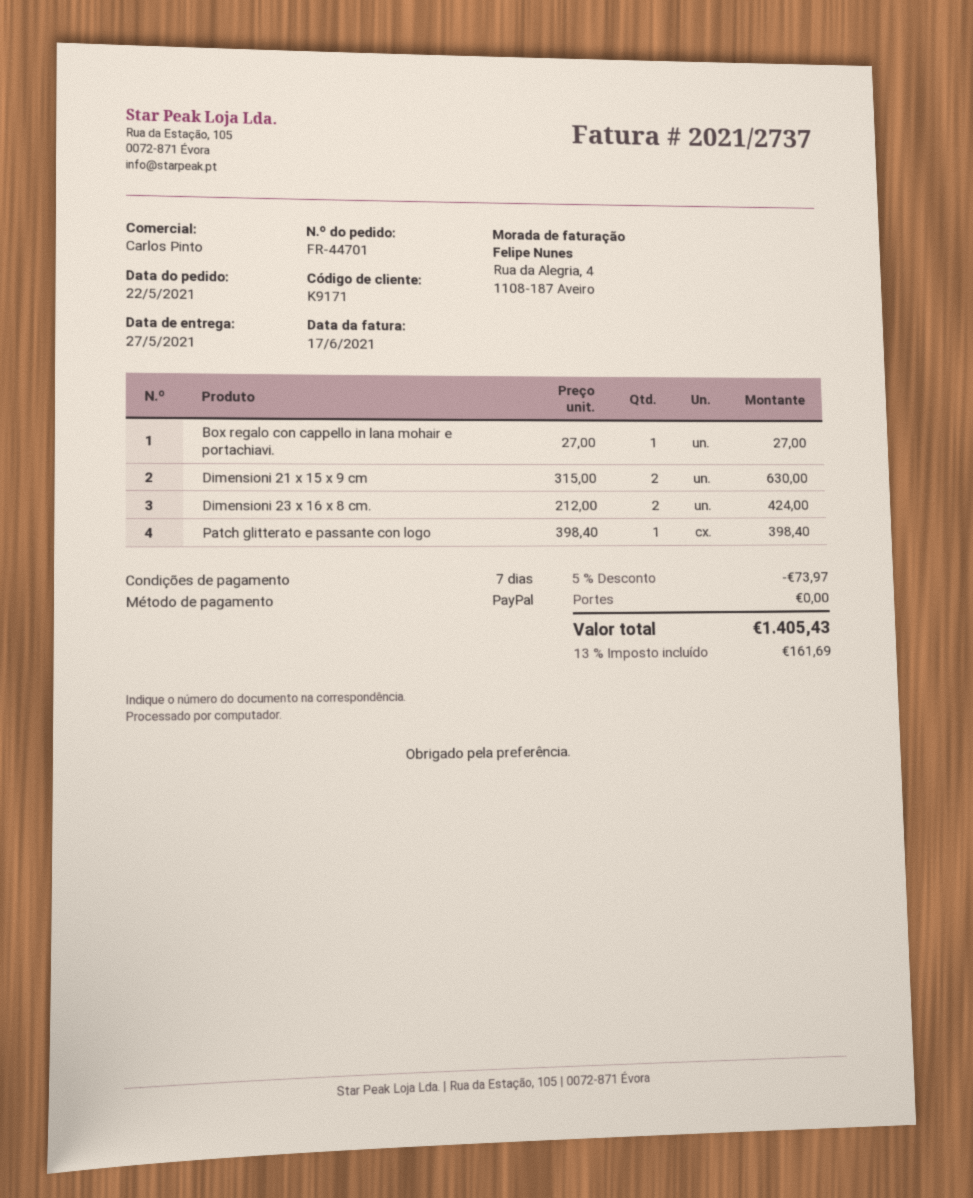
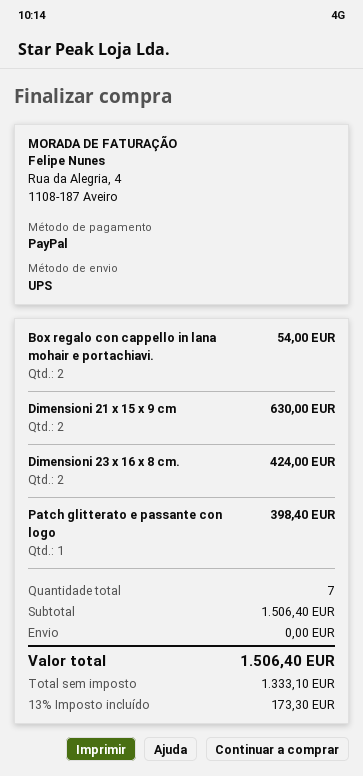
Box regalo con cappello in lana mohair e portachiavi.: 1 for 27.00 -> 2 for 54.00
discount: 5% = 73.97 -> none
tax: 13% = 161.69 -> 13% = 173.30
total: 1405.43 -> 1506.40

